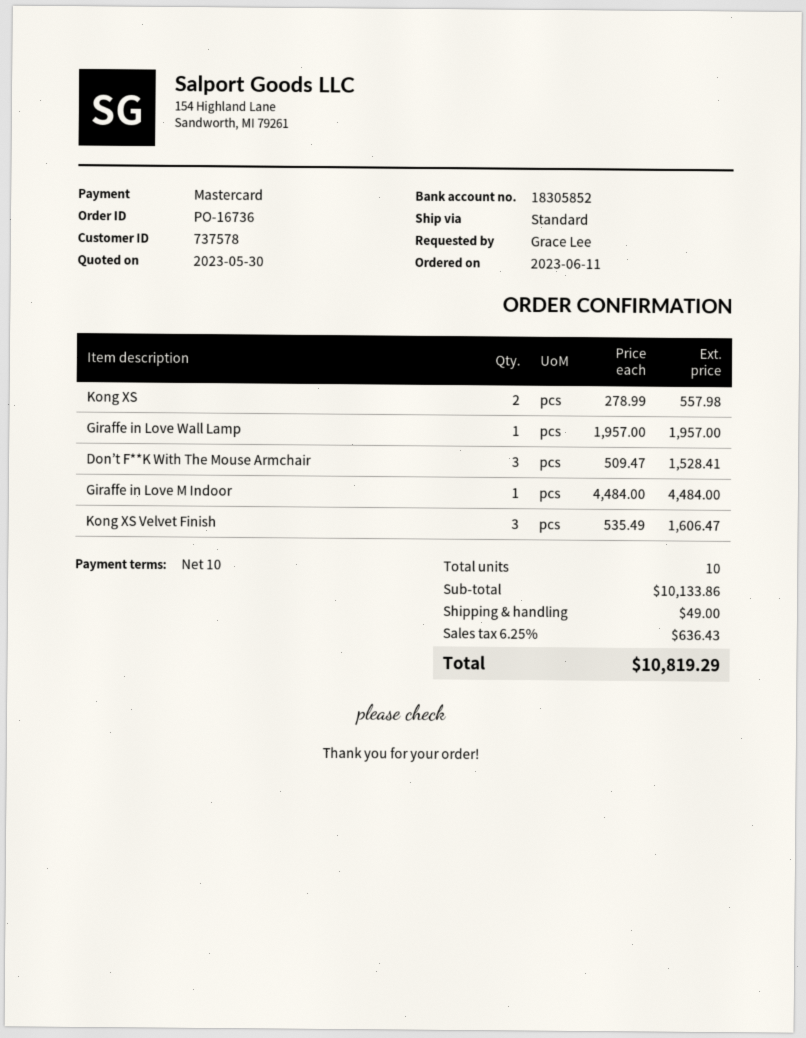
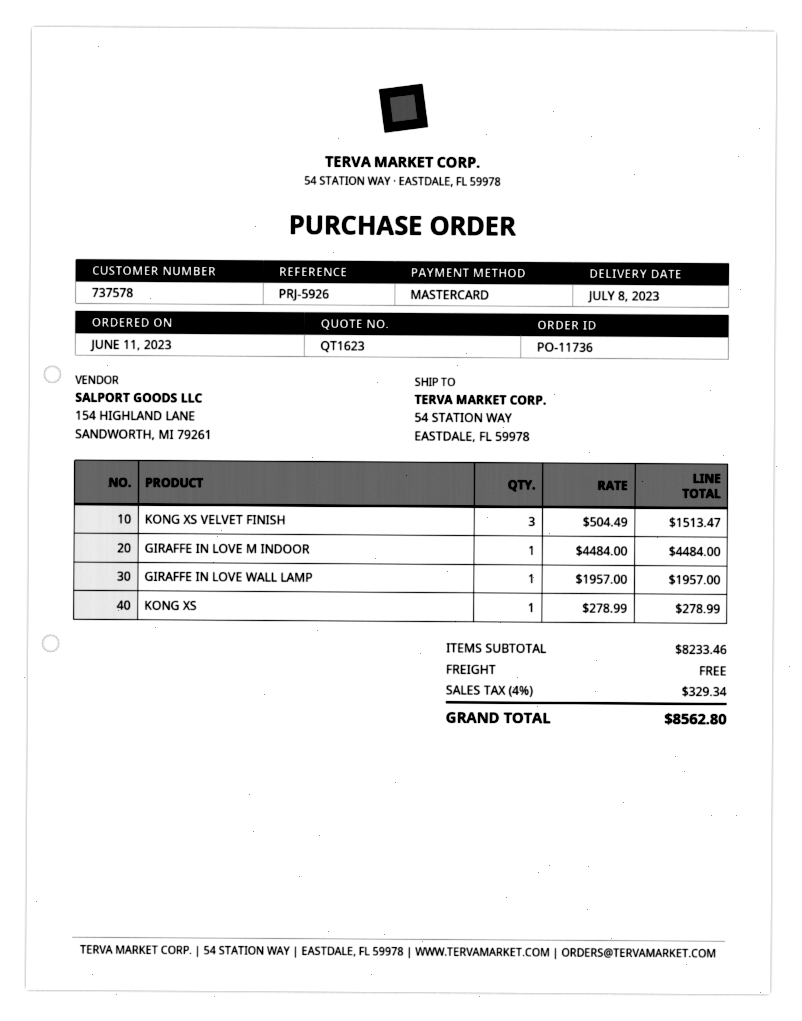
order number: PO-16736 -> PO-11736
Kong XS: 2 x 278.99 = 557.98 -> 1 x 278.99 = 278.99
Don’t F**K With The Mouse Armchair: 3 x 509.47 = 1528.41 -> none
Kong XS Velvet Finish: 3 x 535.49 = 1606.47 -> 3 x 504.49 = 1513.47
subtotal: 10133.86 -> 8233.46
shipping: 49.00 -> 0.00
tax: 6.25% = 636.43 -> 4% = 329.34
total: 10819.29 -> 8562.80

